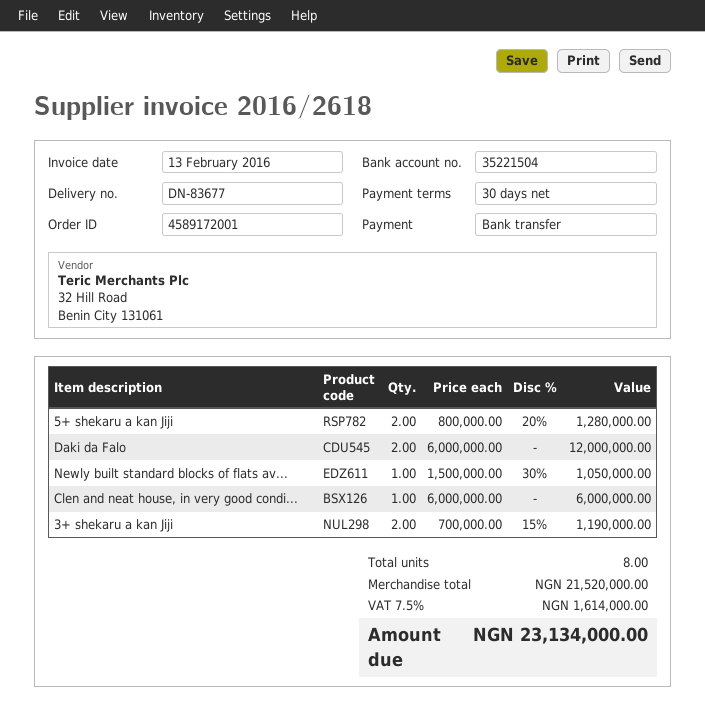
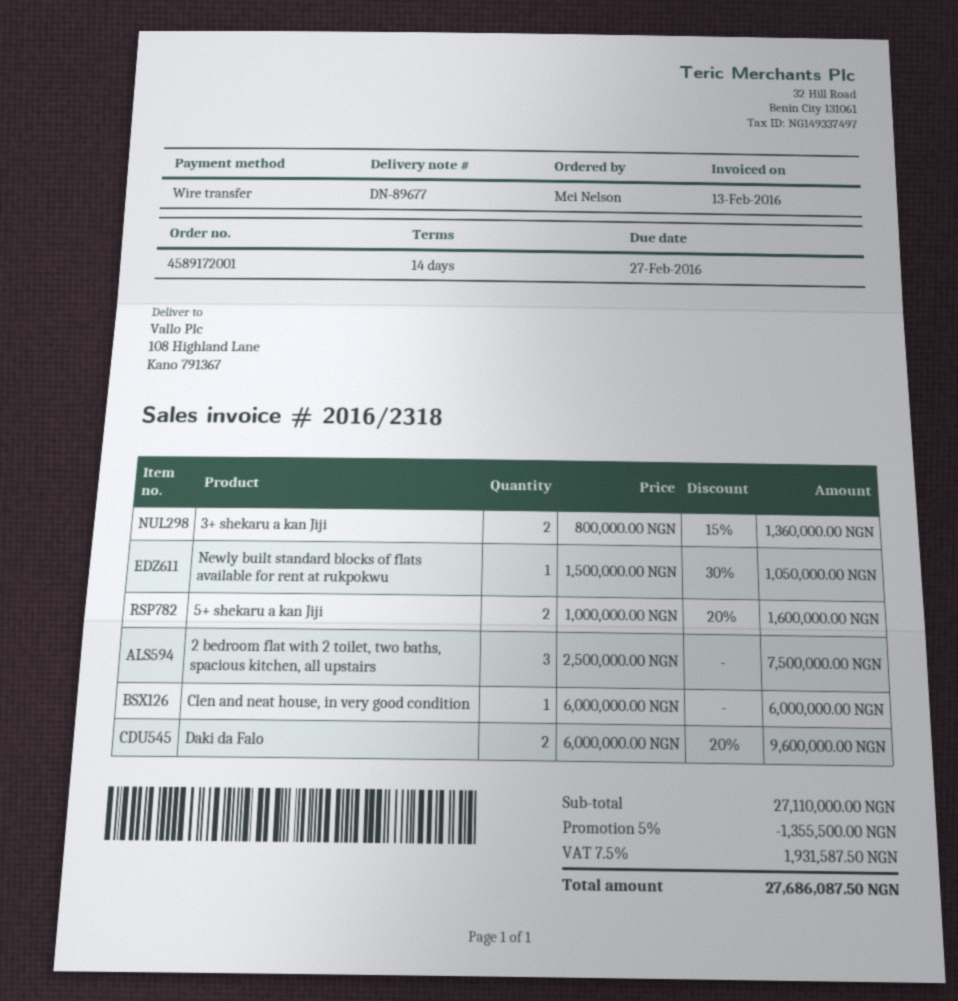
delivery note number: DN-83677 -> DN-89677
invoice number: 2016/2618 -> 2016/2318
payment terms: 30 days -> 14 days
5+ shekaru a kan Jiji: 2 x 800000.00 - 20% = 1280000.00 -> 2 x 1000000.00 - 20% = 1600000.00
Daki da Falo: 2 x 6000000.00 = 12000000.00 -> 2 x 6000000.00 - 20% = 9600000.00
3+ shekaru a kan Jiji: 2 x 700000.00 - 15% = 1190000.00 -> 2 x 800000.00 - 15% = 1360000.00
2 bedroom flat with 2 toilet, two baths, spacious kitchen, all upstairs: none -> 3 x 2500000.00 = 7500000.00
subtotal: 21520000.00 -> 27110000.00
discount: none -> 5% = 1355500.00
tax: 7.5% = 1614000.00 -> 7.5% = 1931587.50
total: 23134000.00 -> 27686087.50

